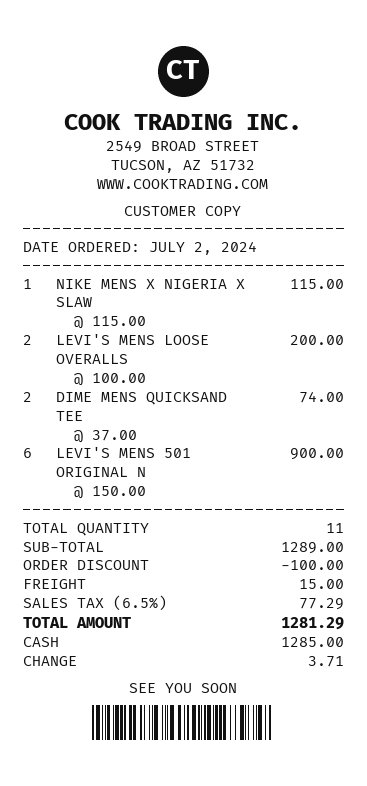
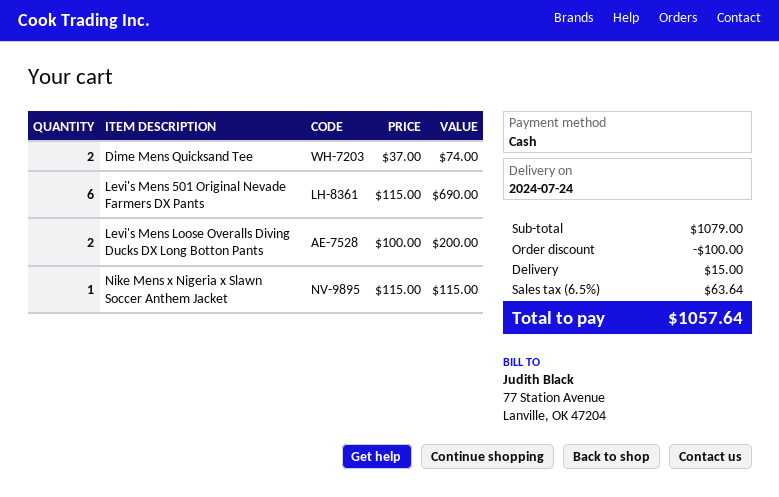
LEVI'S MENS 501 ORIGINAL N: 6 x 150.00 = 900.00 -> 6 x 115.00 = 690.00
subtotal: 1289.00 -> 1079.00
tax: 6.5% = 77.29 -> 6.5% = 63.64
total: 1281.29 -> 1057.64

